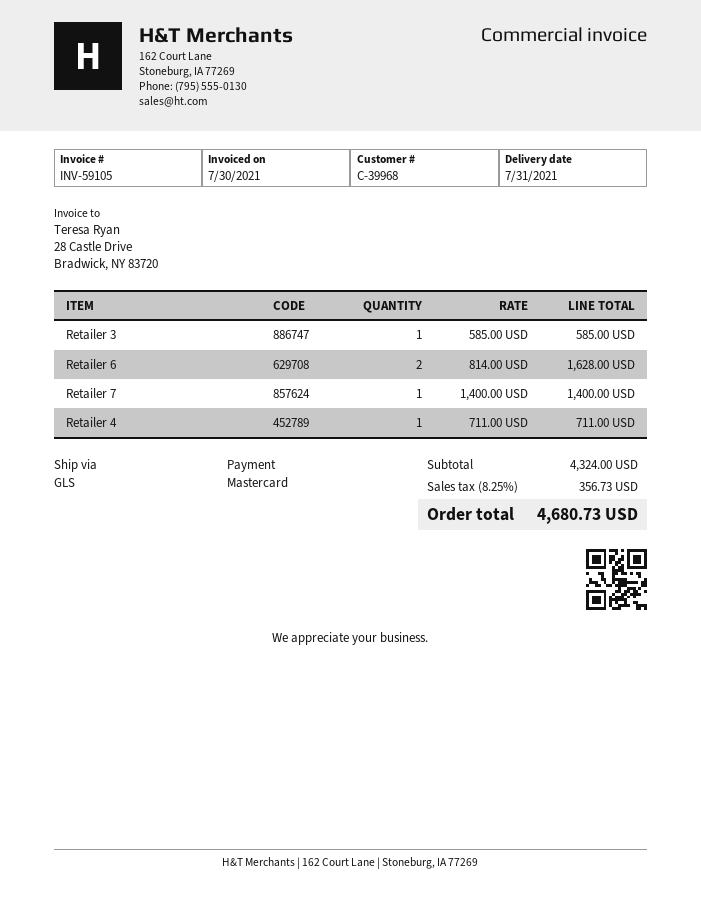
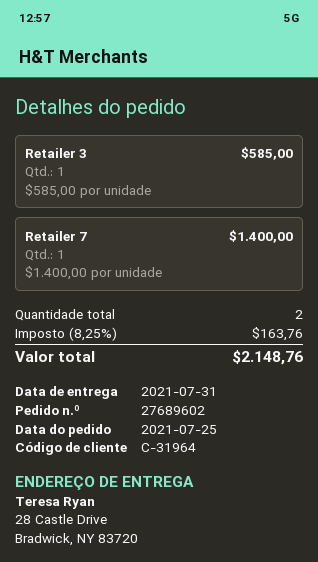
customer number: C-39968 -> C-31964
Retailer 6: 2 x 814.00 = 1628.00 -> none
Retailer 4: 1 x 711.00 = 711.00 -> none
tax: 8.25% = 356.73 -> 8.25% = 163.76
total: 4680.73 -> 2148.76

